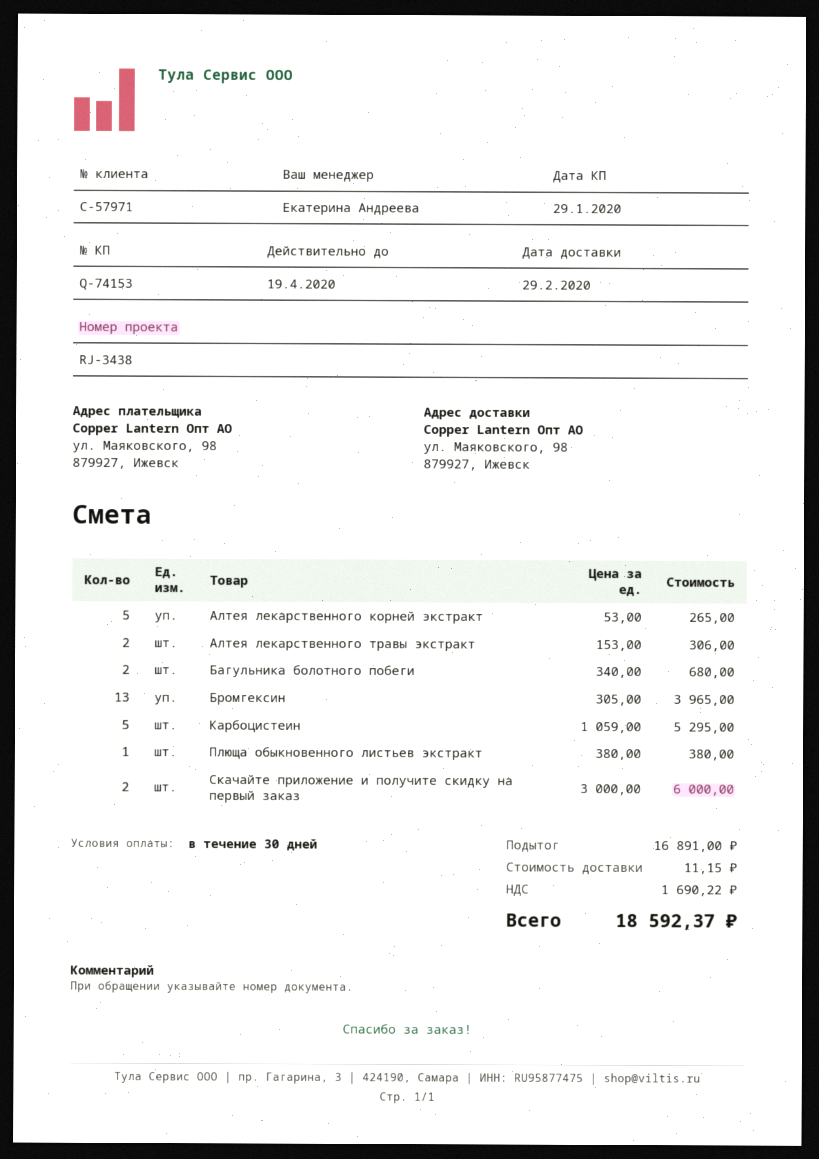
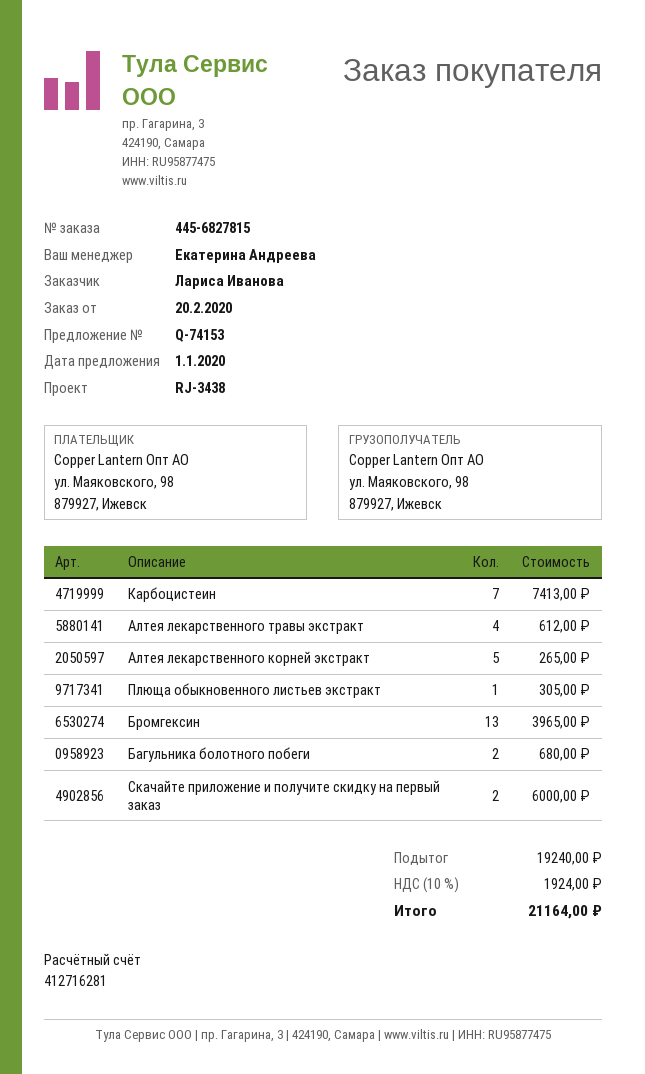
quote date: 2020-01-29 -> 2020-01-01
Алтея лекарственного травы экстракт: 2 for 306.00 -> 4 for 612.00
Карбоцистеин: 5 for 5295.00 -> 7 for 7413.00
Плюща обыкновенного листьев экстракт: 1 for 380.00 -> 1 for 305.00
subtotal: 16891.00 -> 19240.00
shipping: 11.15 -> none
tax: 1690.22 -> 1924.00
total: 18592.37 -> 21164.00

